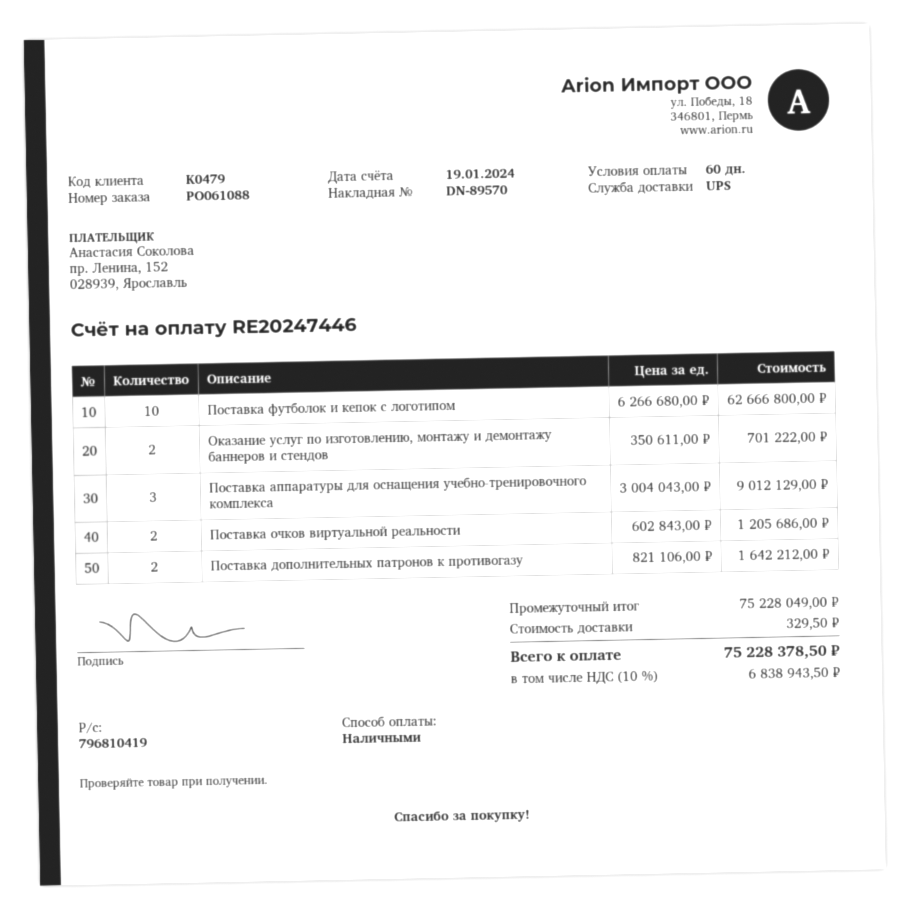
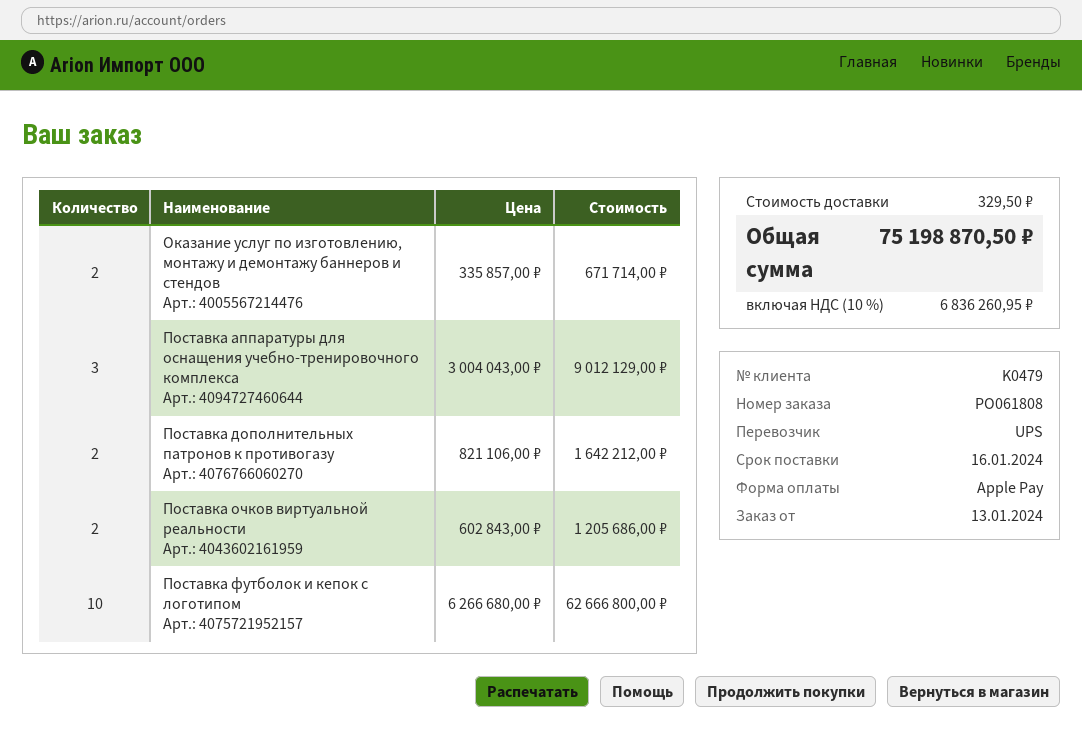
order number: PO061088 -> PO061808
payment method: cash -> Apple Pay
Оказание услуг по изготовлению, монтажу и демонтажу баннеров и стендов: 2 x 350611.00 = 701222.00 -> 2 x 335857.00 = 671714.00
tax: 10% = 6838943.50 -> 10% = 6836260.95
total: 75228378.50 -> 75198870.50

